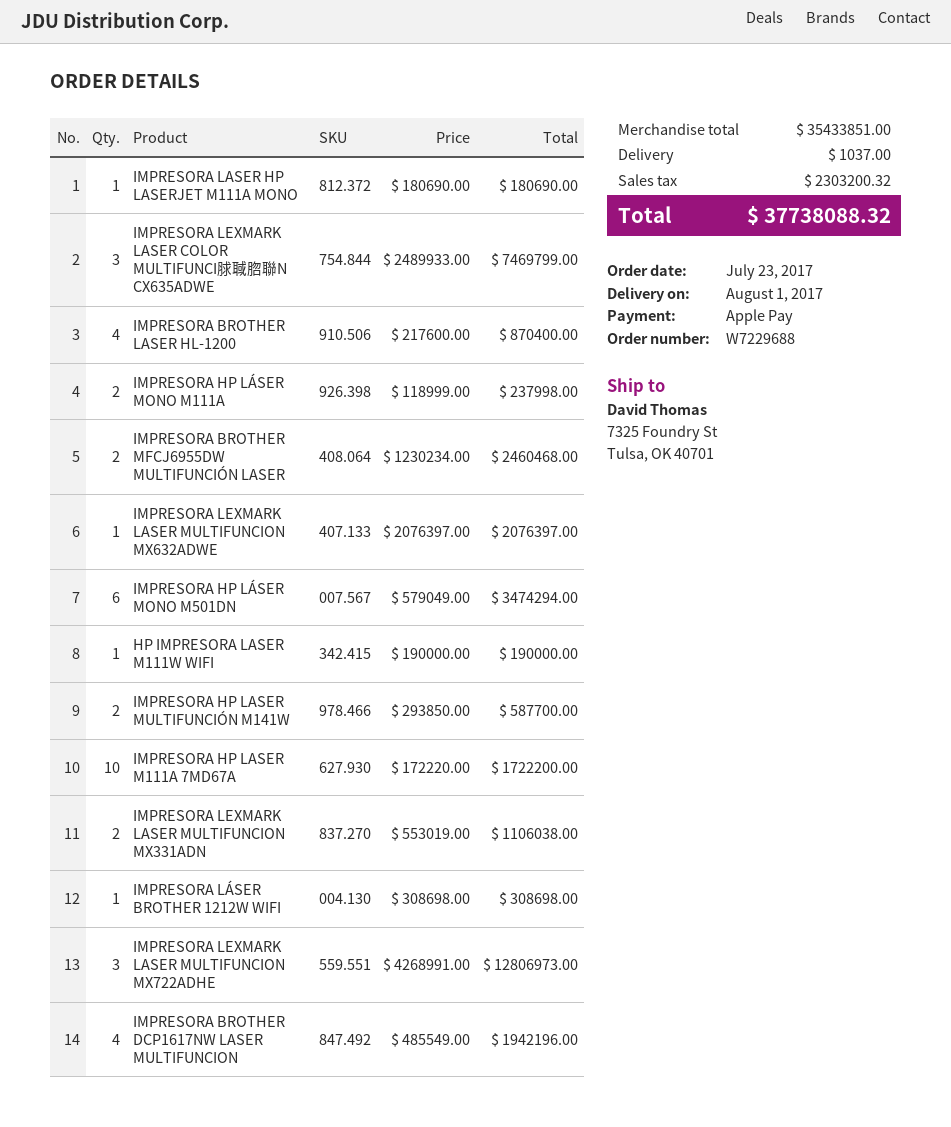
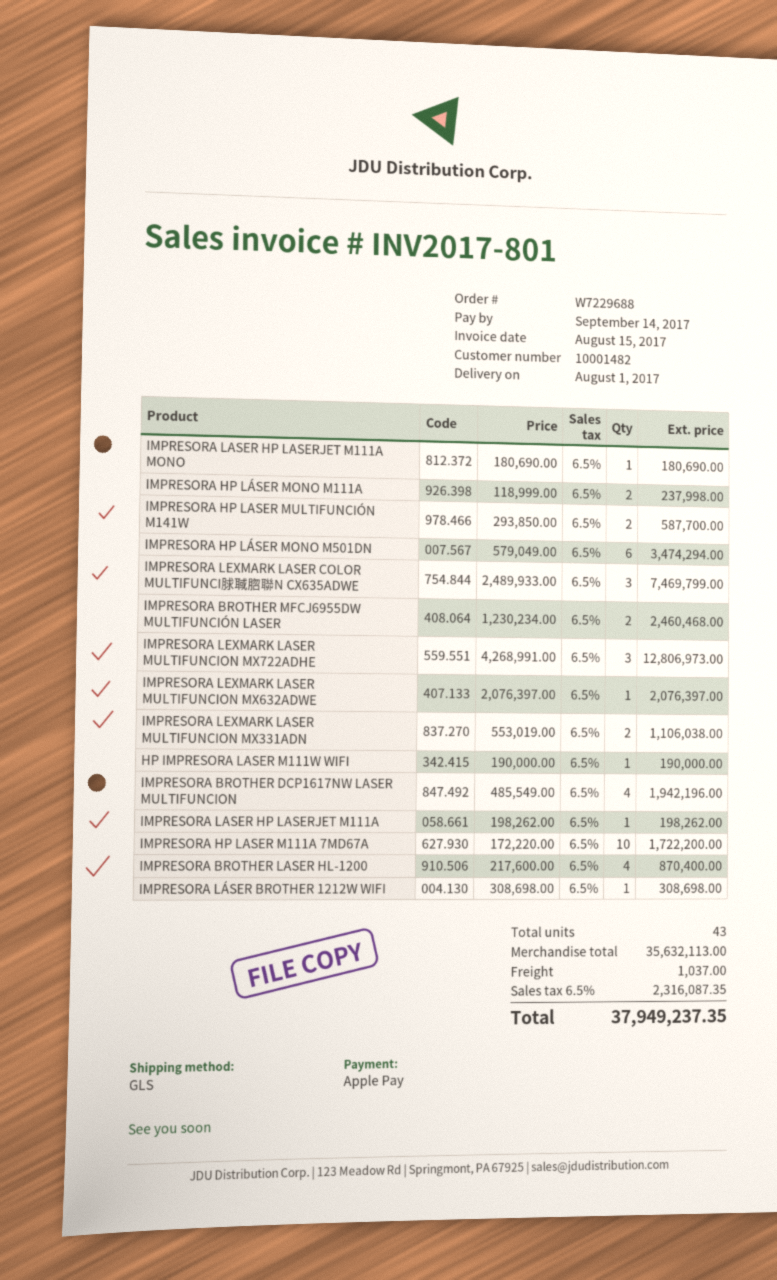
IMPRESORA LASER HP LASERJET M111A: none -> 1 x 198262.00 = 198262.00
subtotal: 35433851.00 -> 35632113.00
tax: 2303200.32 -> 2316087.35
total: 37738088.32 -> 37949237.35

